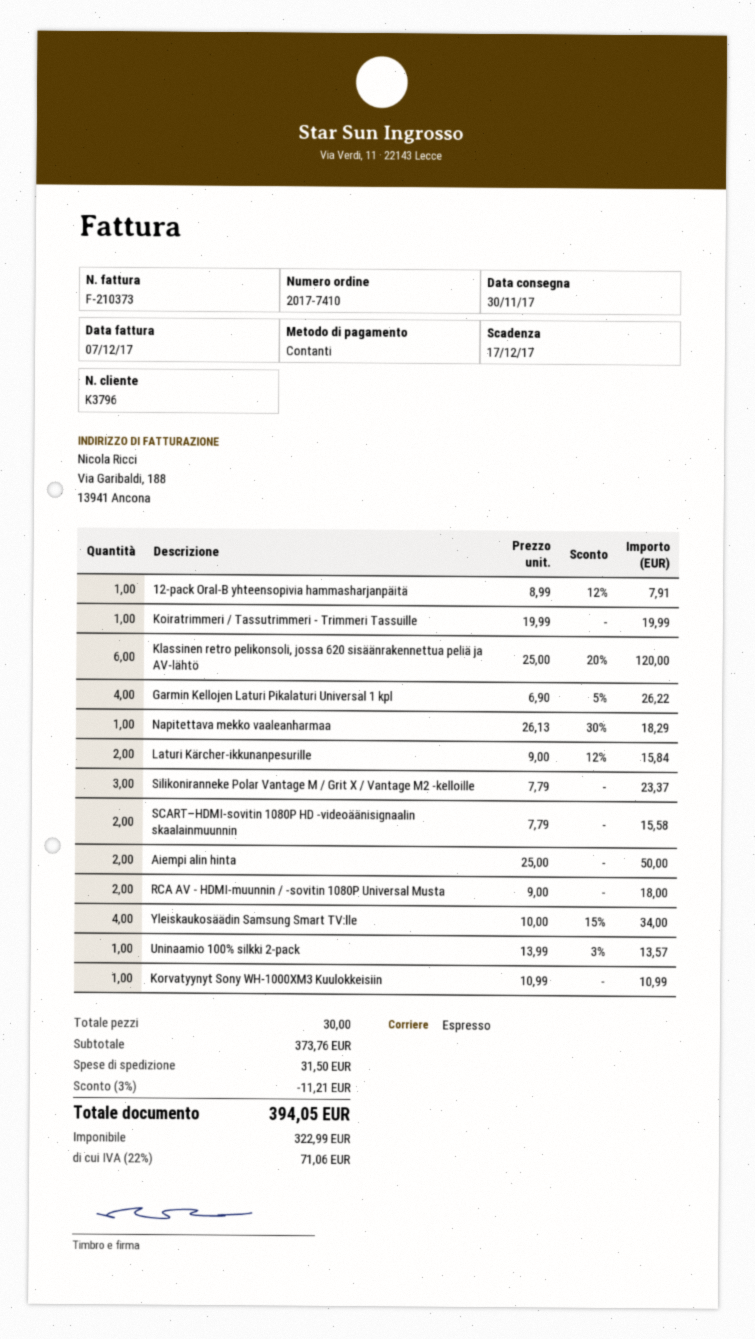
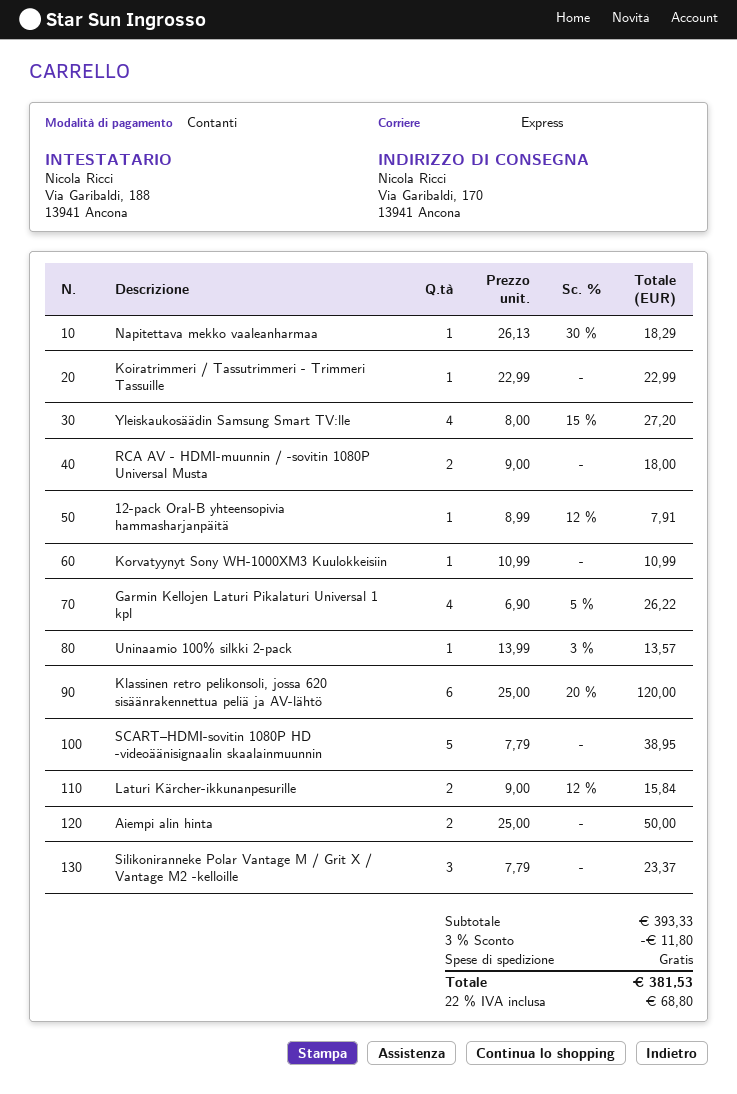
Koiratrimmeri / Tassutrimmeri - Trimmeri Tassuille: 1 x 19.99 = 19.99 -> 1 x 22.99 = 22.99
SCART–HDMI-sovitin 1080P HD -videoäänisignaalin skaalainmuunnin: 2 x 7.79 = 15.58 -> 5 x 7.79 = 38.95
Yleiskaukosäädin Samsung Smart TV:lle: 4 x 10.00 - 15% = 34.00 -> 4 x 8.00 - 15% = 27.20
subtotal: 373.76 -> 393.33
discount: 3% = 11.21 -> 3% = 11.80
shipping: 31.50 -> 0.00
tax: 22% = 71.06 -> 22% = 68.80
total: 394.05 -> 381.53

